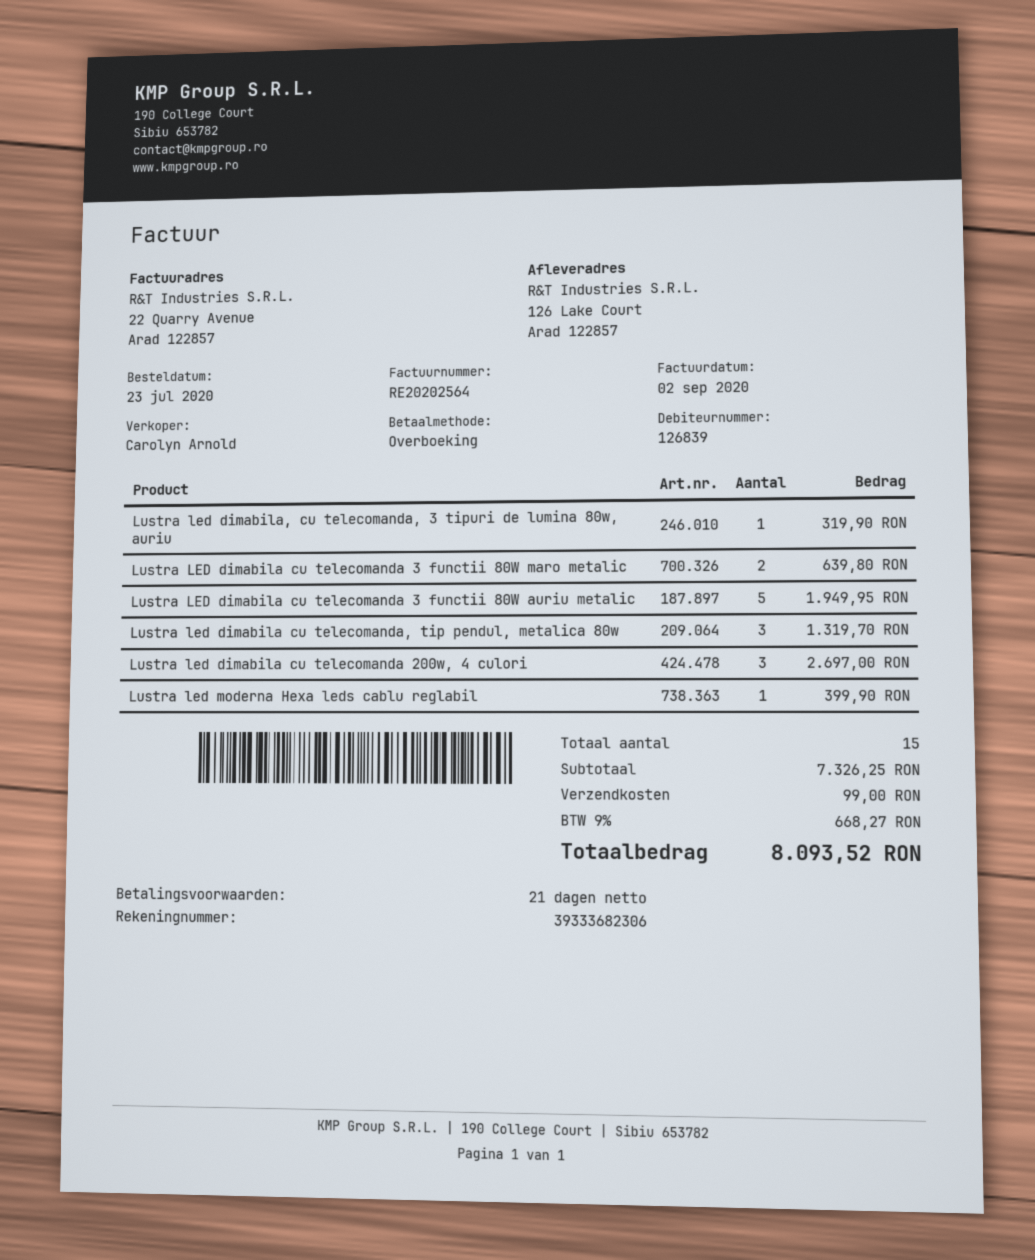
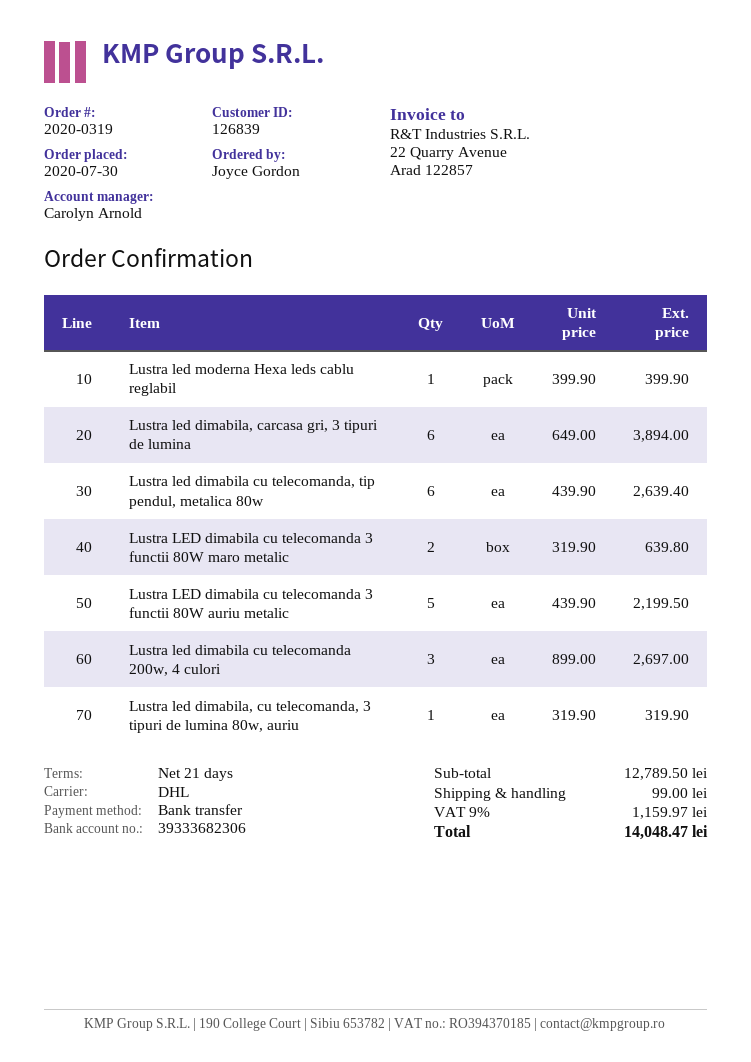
order date: 2020-07-23 -> 2020-07-30
Lustra LED dimabila cu telecomanda 3 functii 80W auriu metalic: 5 for 1949.95 -> 5 for 2199.50
Lustra led dimabila cu telecomanda, tip pendul, metalica 80w: 3 for 1319.70 -> 6 for 2639.40
Lustra led dimabila, carcasa gri, 3 tipuri de lumina: none -> 6 for 3894.00
subtotal: 7326.25 -> 12789.50
tax: 9% = 668.27 -> 9% = 1159.97
total: 8093.52 -> 14048.47

